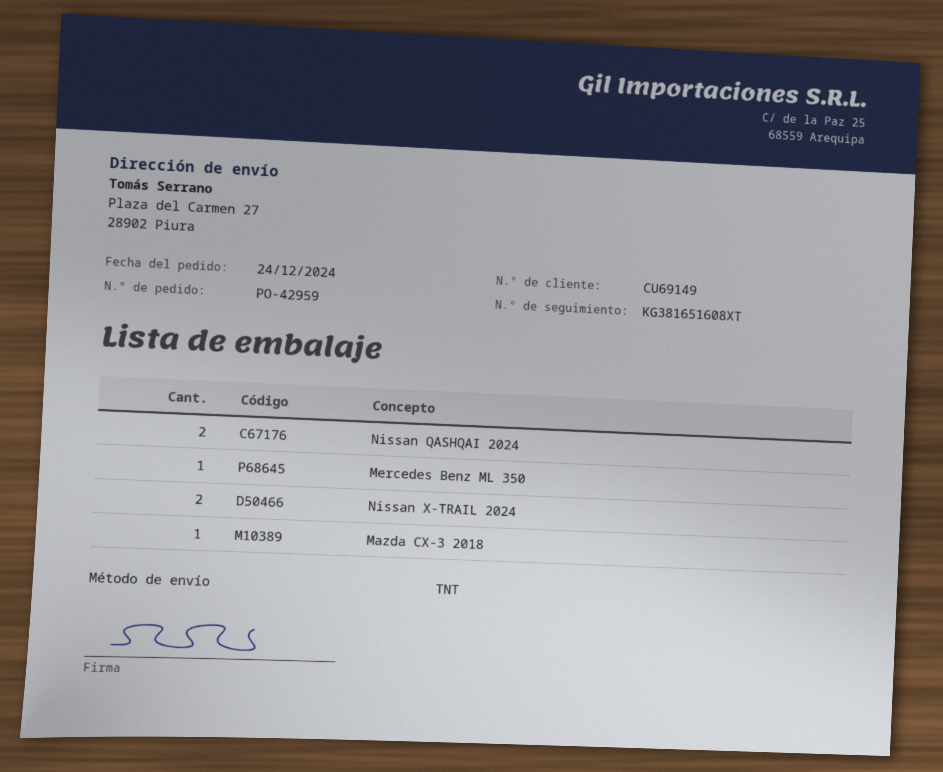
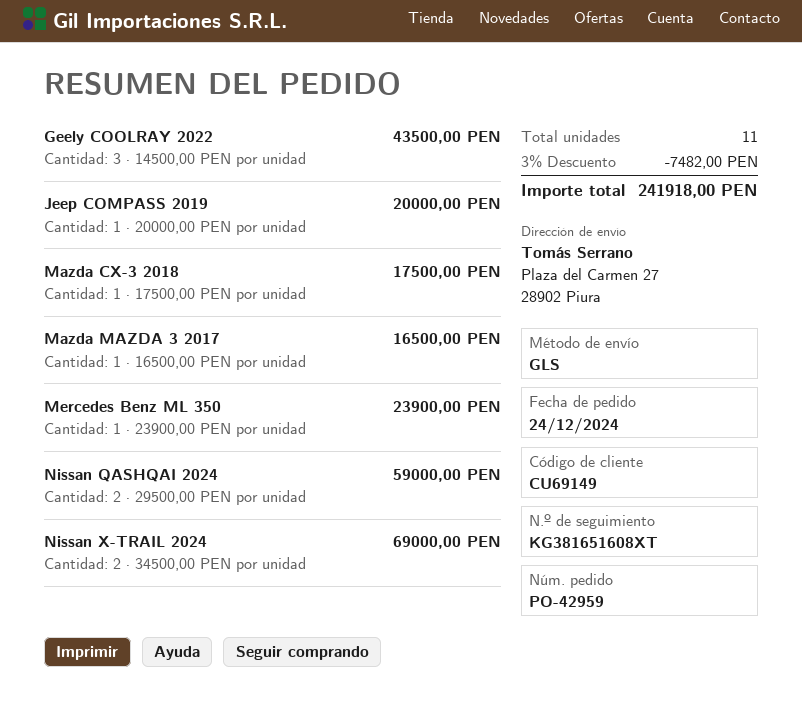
shipping method: TNT -> GLS
Geely COOLRAY 2022: none -> 3
Jeep COMPASS 2019: none -> 1
Mazda MAZDA 3 2017: none -> 1

